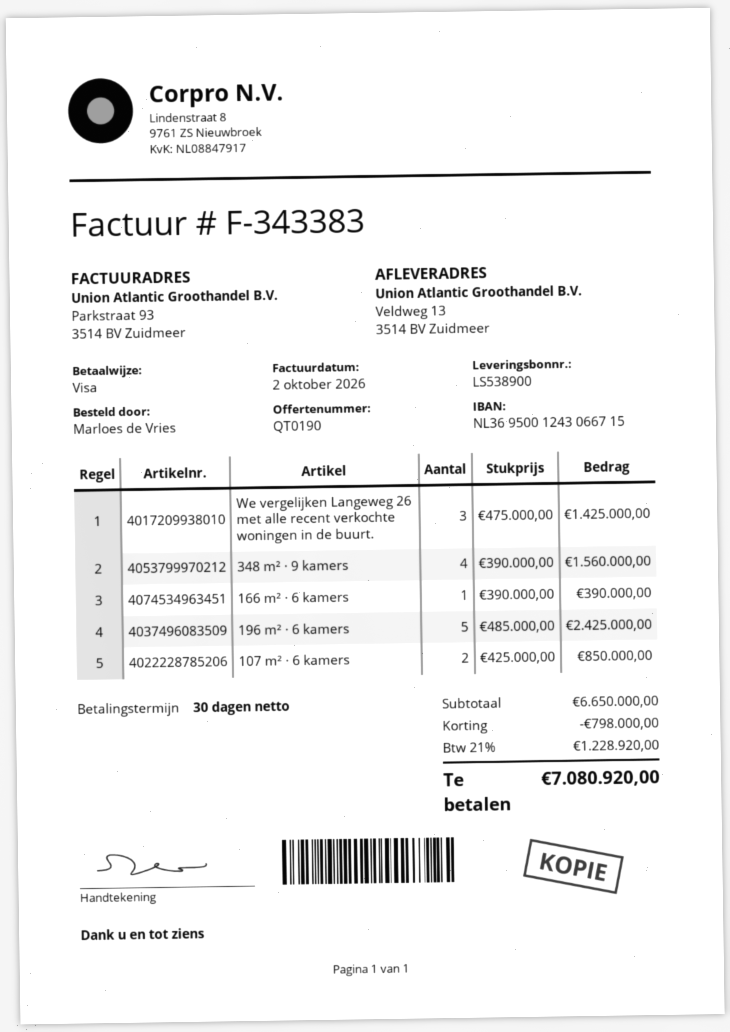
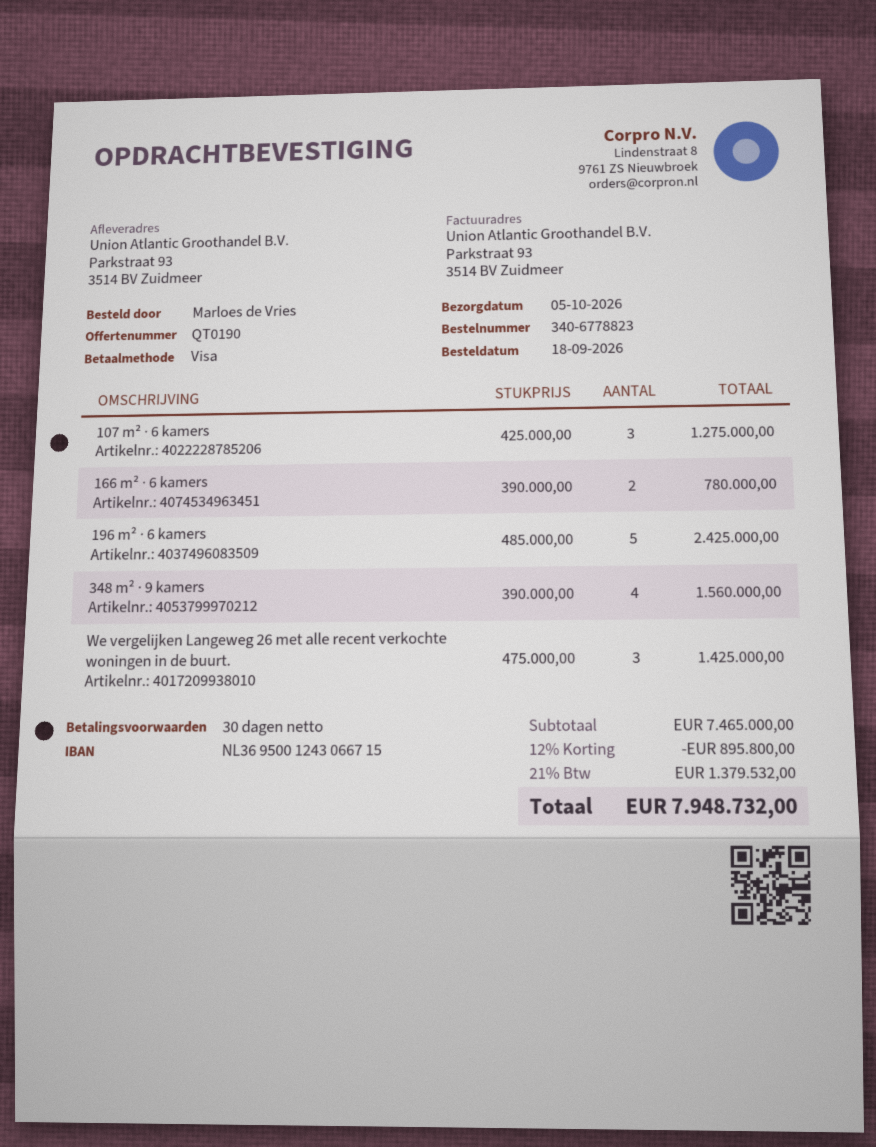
ship to: Veldweg 13, 3514 BV Zuidmeer -> Parkstraat 93, 3514 BV Zuidmeer
166 m² · 6 kamers: 1 x 390000.00 = 390000.00 -> 2 x 390000.00 = 780000.00
107 m² · 6 kamers: 2 x 425000.00 = 850000.00 -> 3 x 425000.00 = 1275000.00
subtotal: 6650000.00 -> 7465000.00
discount: 798000.00 -> 895800.00
tax: 21% = 1228920.00 -> 21% = 1379532.00
total: 7080920.00 -> 7948732.00

